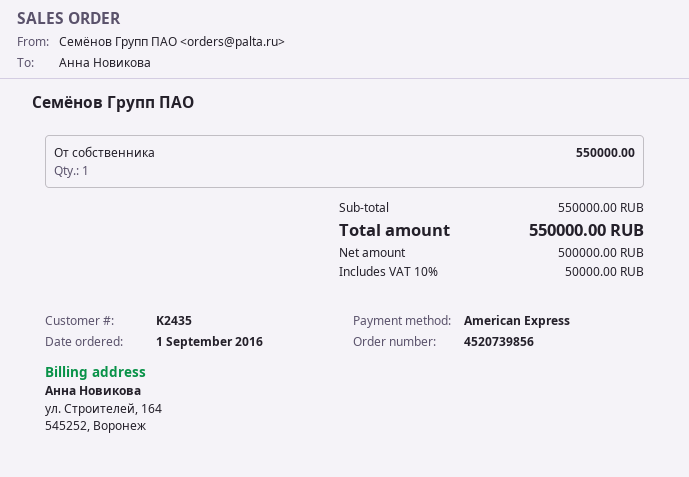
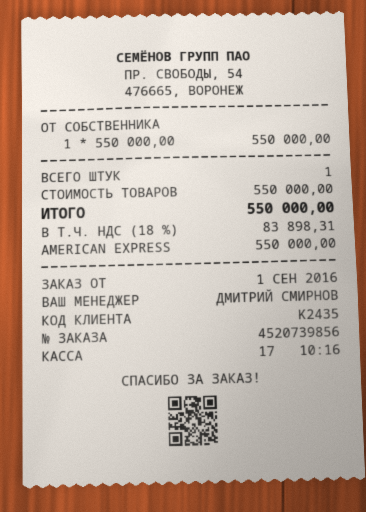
tax: 10% = 50000.00 -> 18% = 83898.31

